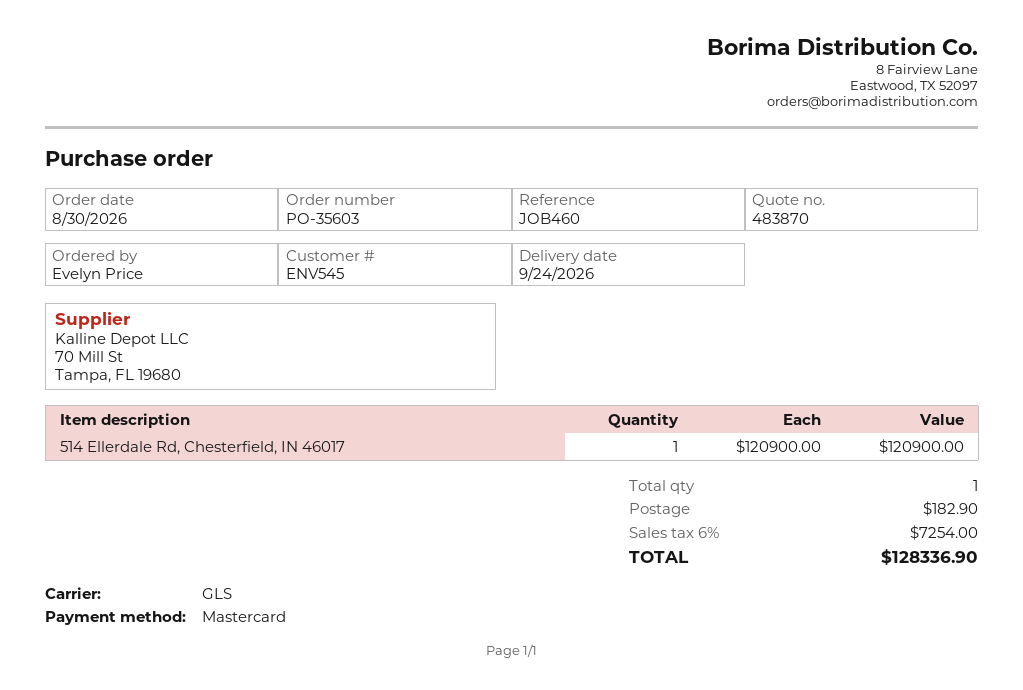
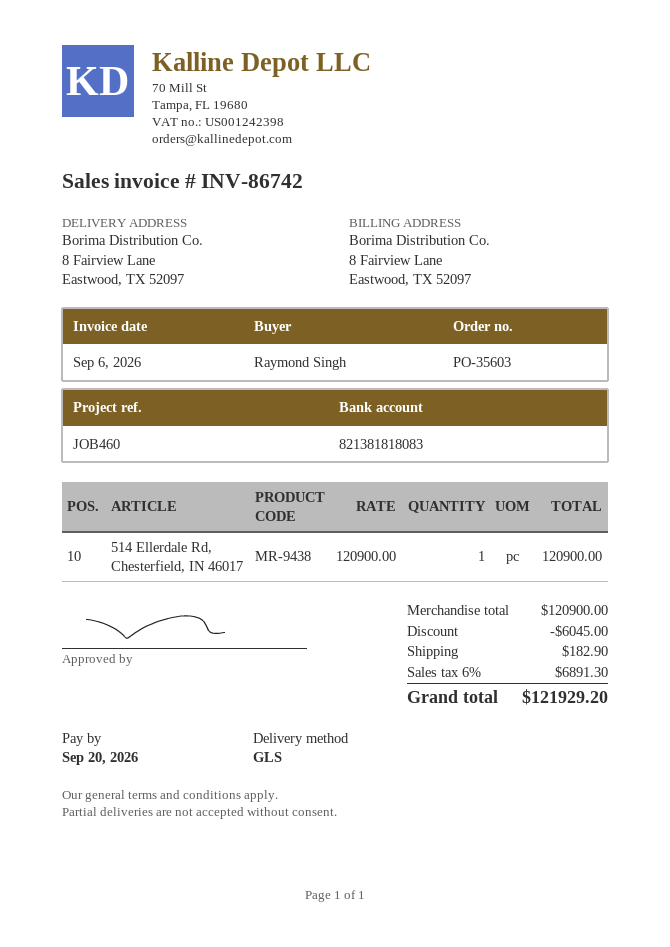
ordered by: Evelyn Price -> Raymond Singh
discount: none -> 6045.00
tax: 6% = 7254.00 -> 6% = 6891.30
total: 128336.90 -> 121929.20

